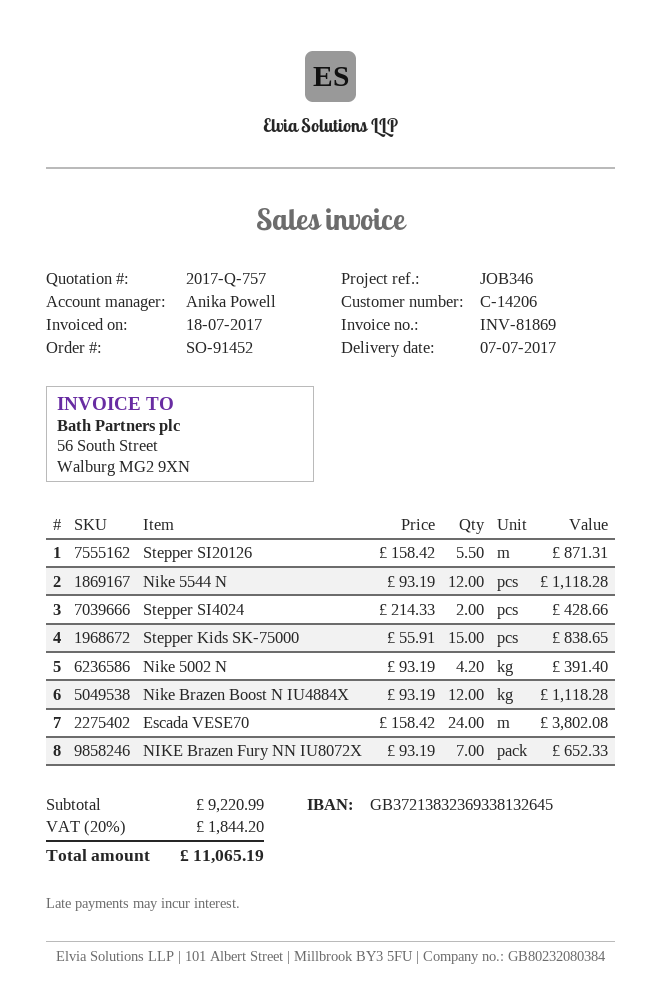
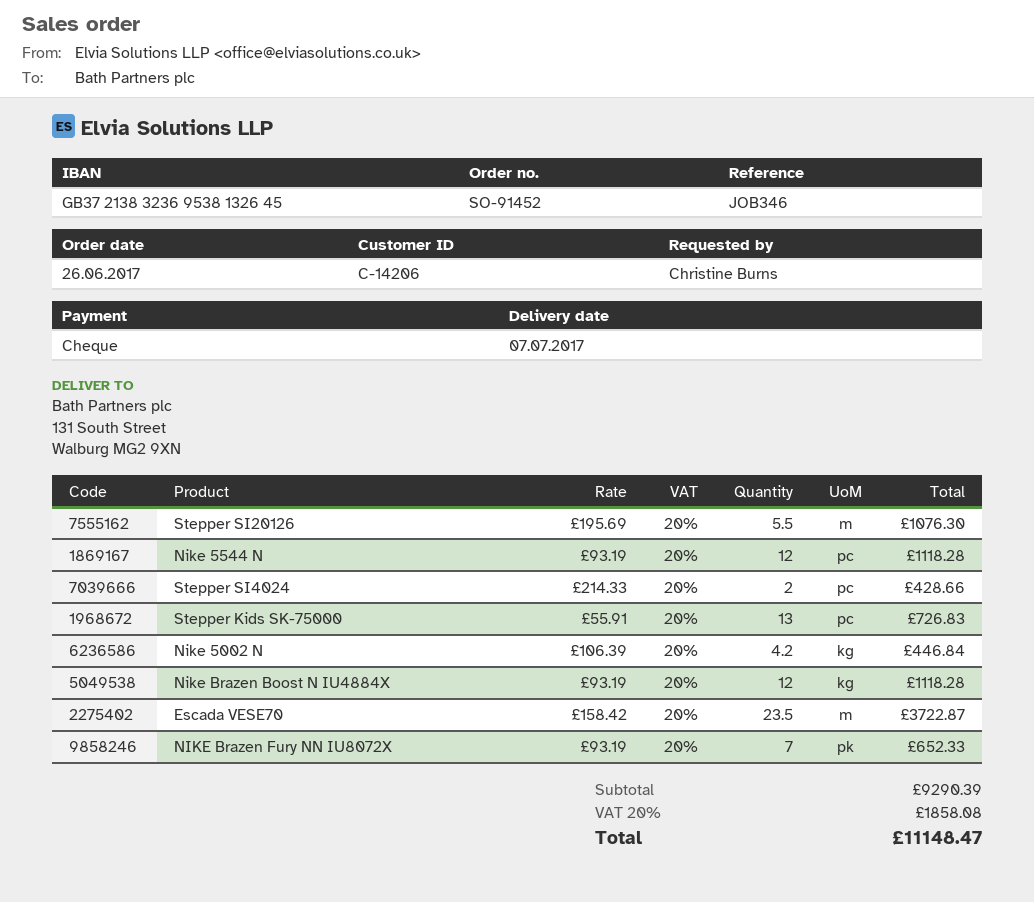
bank account: GB37213832369338132645 -> GB37213832369538132645
Stepper SI20126: 5.5 x 158.42 = 871.31 -> 5.5 x 195.69 = 1076.30
Stepper Kids SK-75000: 15 x 55.91 = 838.65 -> 13 x 55.91 = 726.83
Nike 5002 N: 4.2 x 93.19 = 391.40 -> 4.2 x 106.39 = 446.84
Escada VESE70: 24 x 158.42 = 3802.08 -> 23.5 x 158.42 = 3722.87
subtotal: 9220.99 -> 9290.39
tax: 20% = 1844.20 -> 20% = 1858.08
total: 11065.19 -> 11148.47

